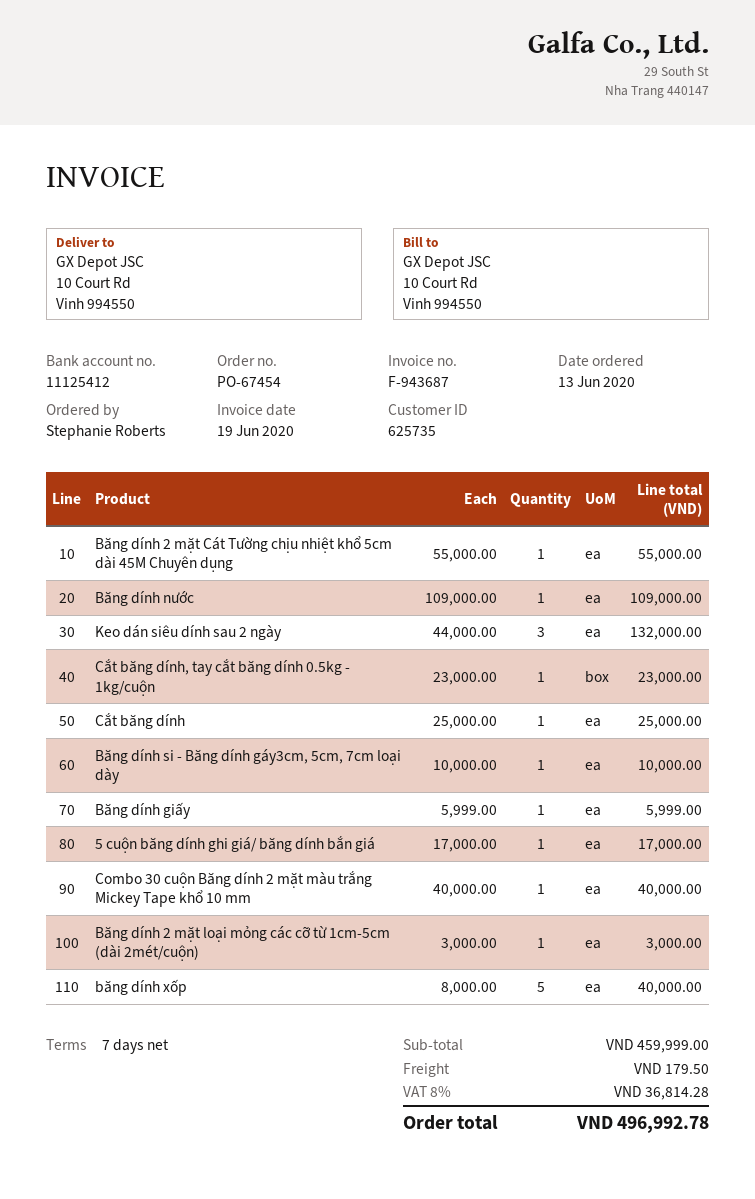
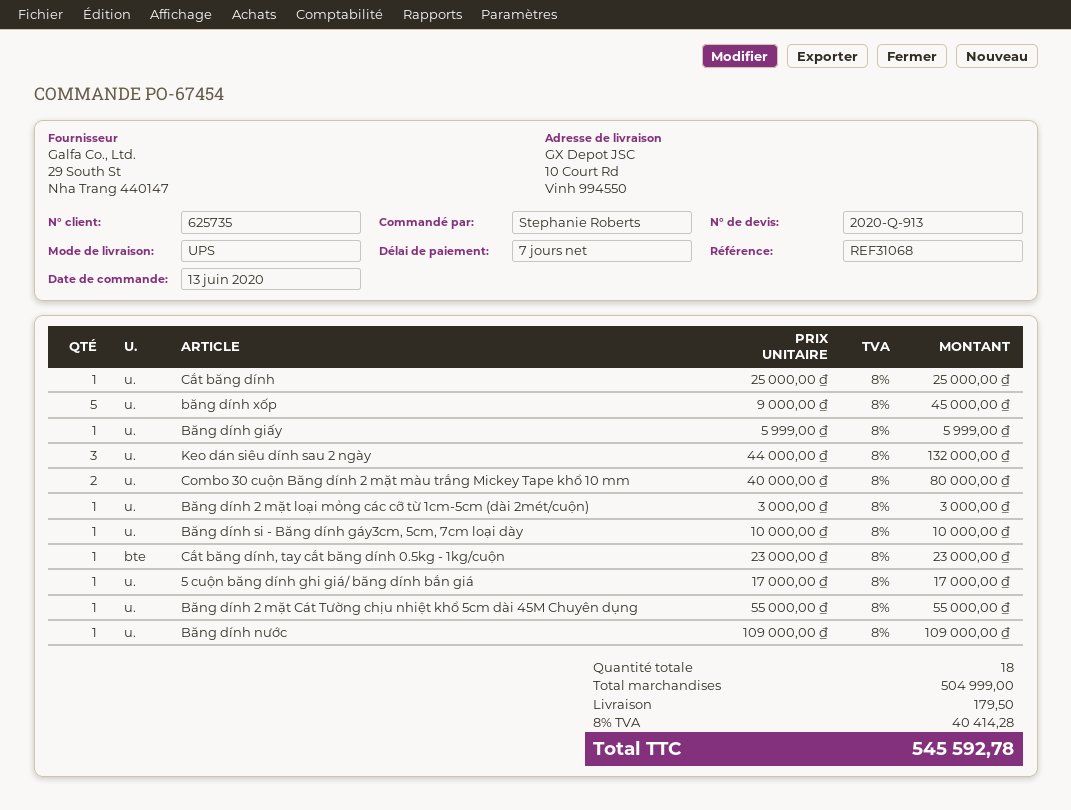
Combo 30 cuộn Băng dính 2 mặt màu trắng Mickey Tape khổ 10 mm: 1 x 40000.00 = 40000.00 -> 2 x 40000.00 = 80000.00
băng dính xốp: 5 x 8000.00 = 40000.00 -> 5 x 9000.00 = 45000.00
subtotal: 459999.00 -> 504999.00
tax: 8% = 36814.28 -> 8% = 40414.28
total: 496992.78 -> 545592.78

